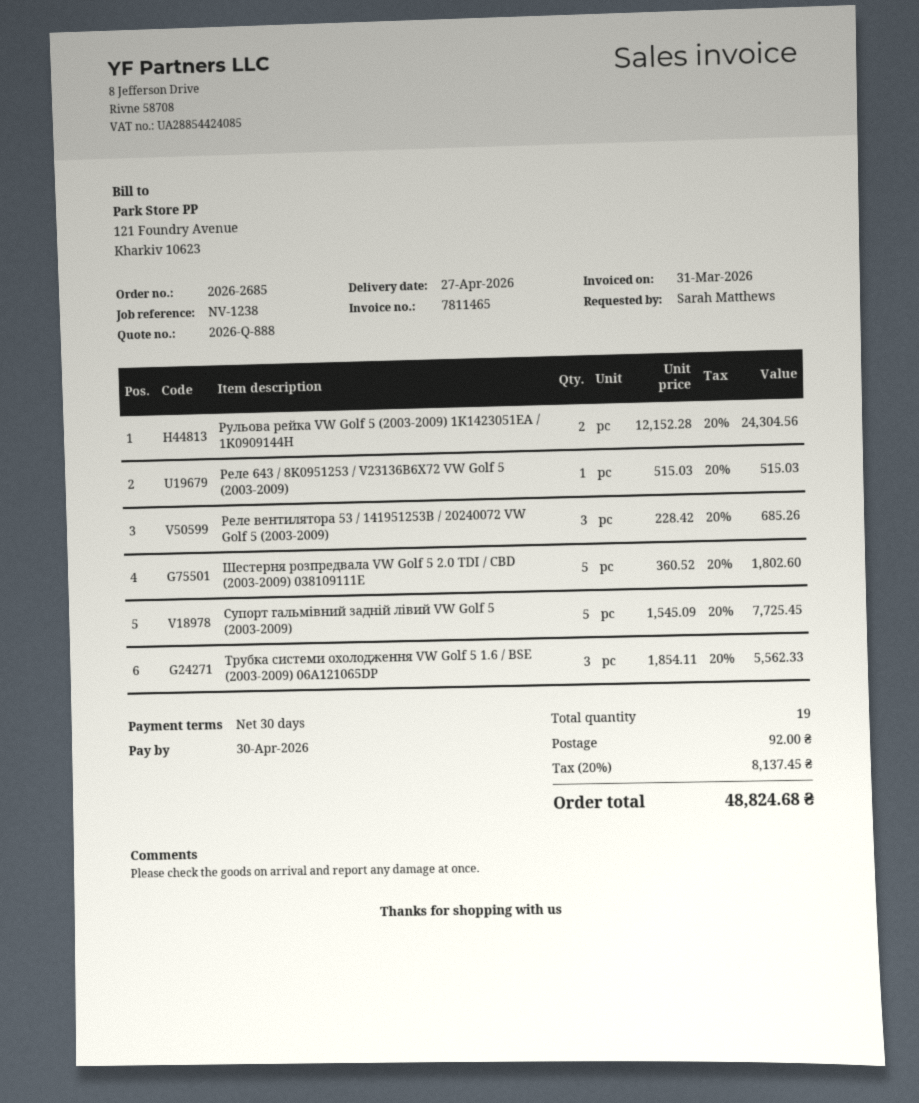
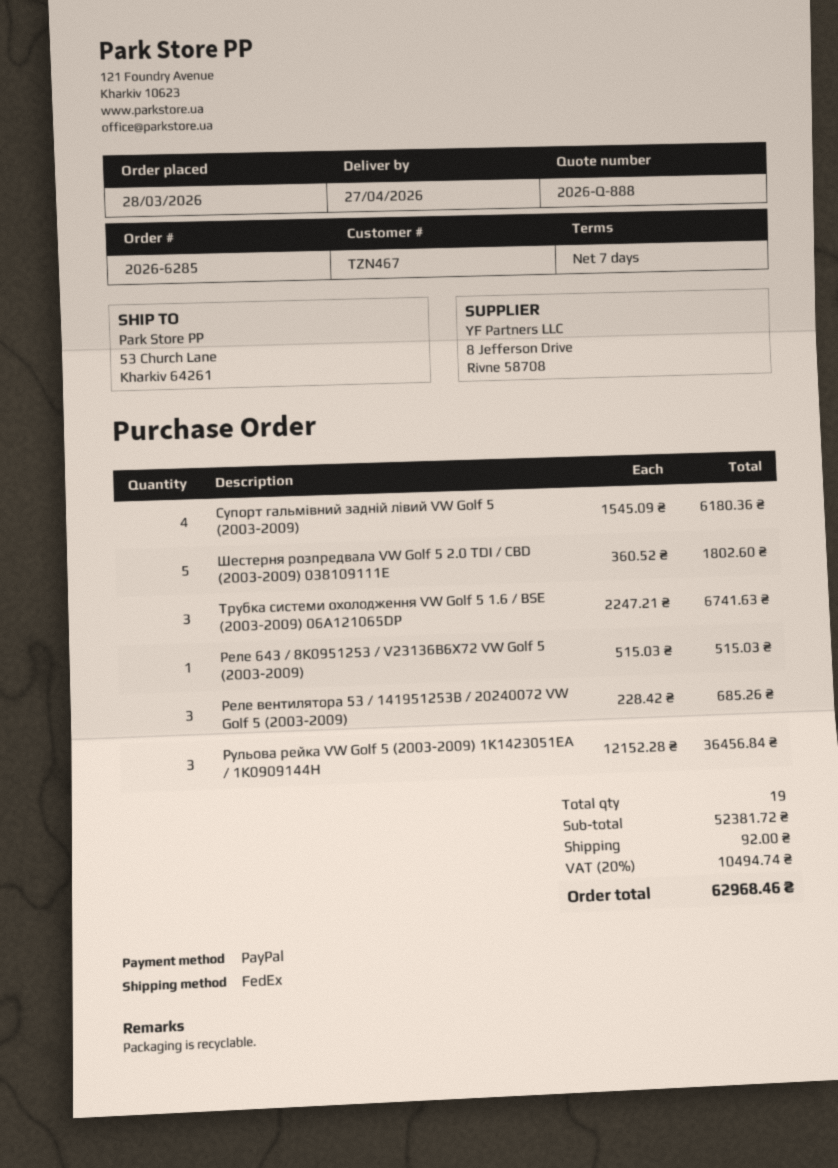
order number: 2026-2685 -> 2026-6285
payment terms: 30 days -> 7 days
Рульова рейка VW Golf 5 (2003-2009) 1K1423051EA / 1K0909144H: 2 x 12152.28 = 24304.56 -> 3 x 12152.28 = 36456.84
Супорт гальмівний задній лівий VW Golf 5 (2003-2009): 5 x 1545.09 = 7725.45 -> 4 x 1545.09 = 6180.36
Трубка системи охолодження VW Golf 5 1.6 / BSE (2003-2009) 06A121065DP: 3 x 1854.11 = 5562.33 -> 3 x 2247.21 = 6741.63
tax: 20% = 8137.45 -> 20% = 10494.74
total: 48824.68 -> 62968.46

